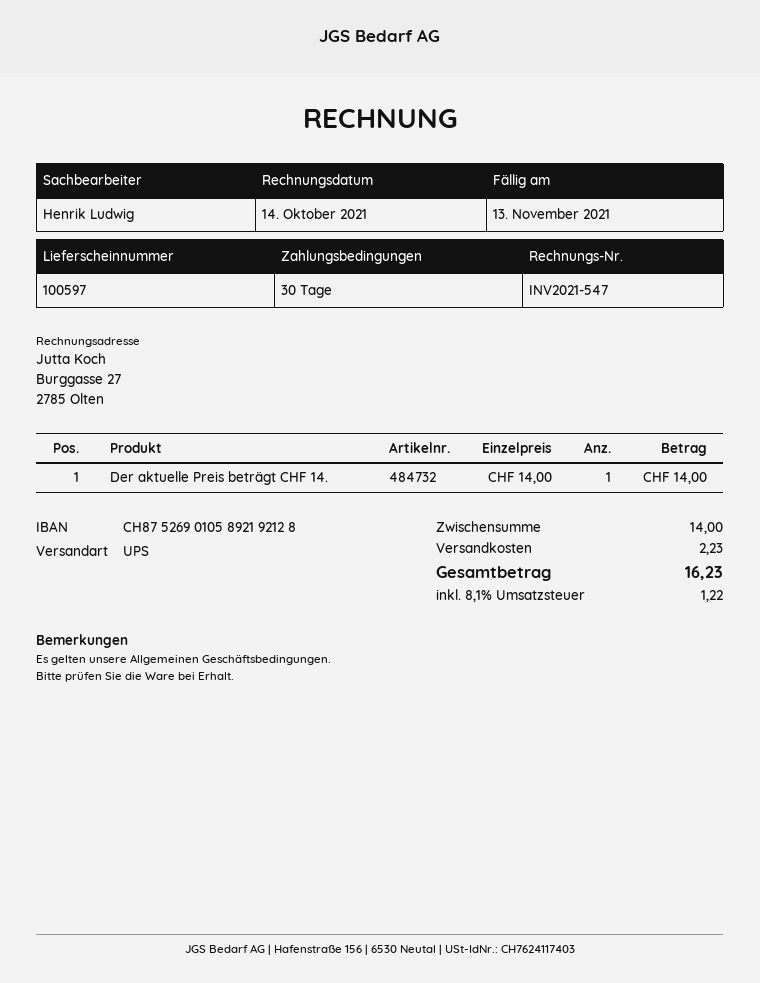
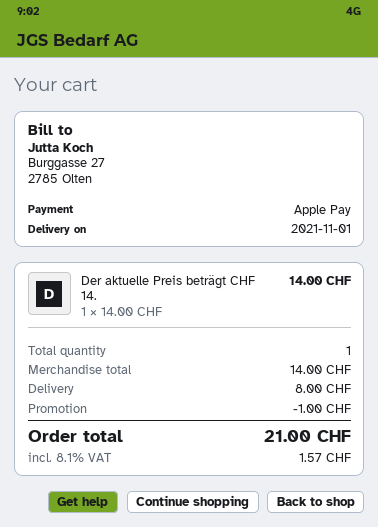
discount: none -> 1.00
shipping: 2.23 -> 8.00
tax: 8.1% = 1.22 -> 8.1% = 1.57
total: 16.23 -> 21.00

